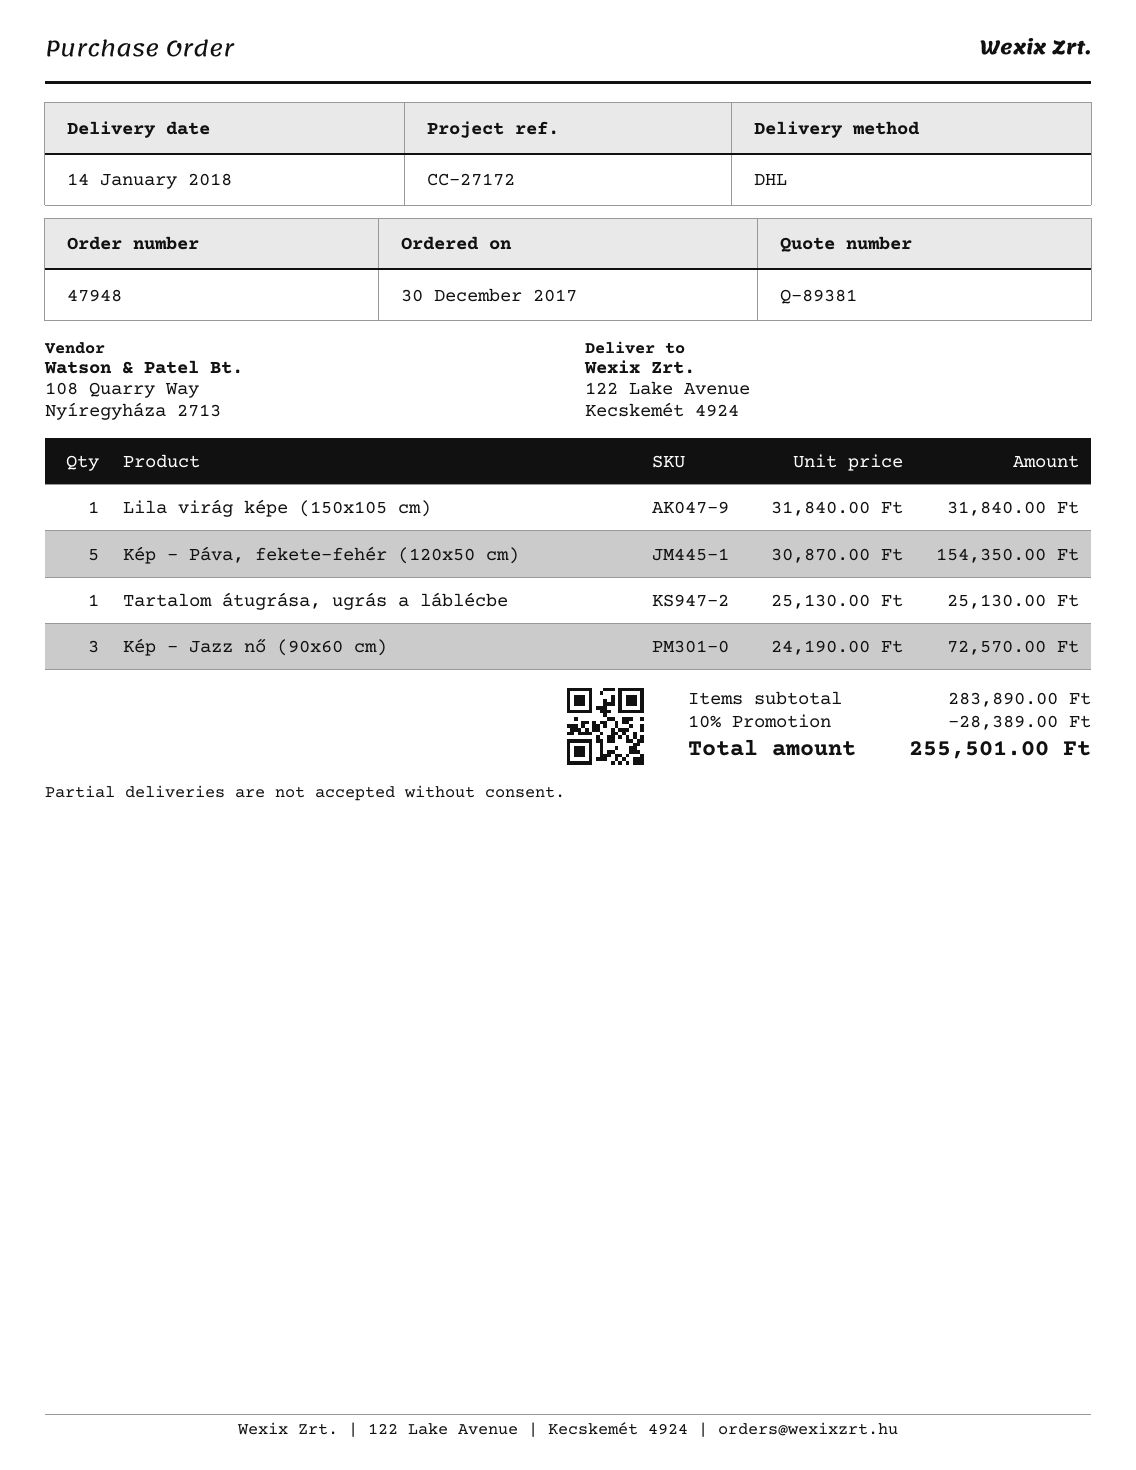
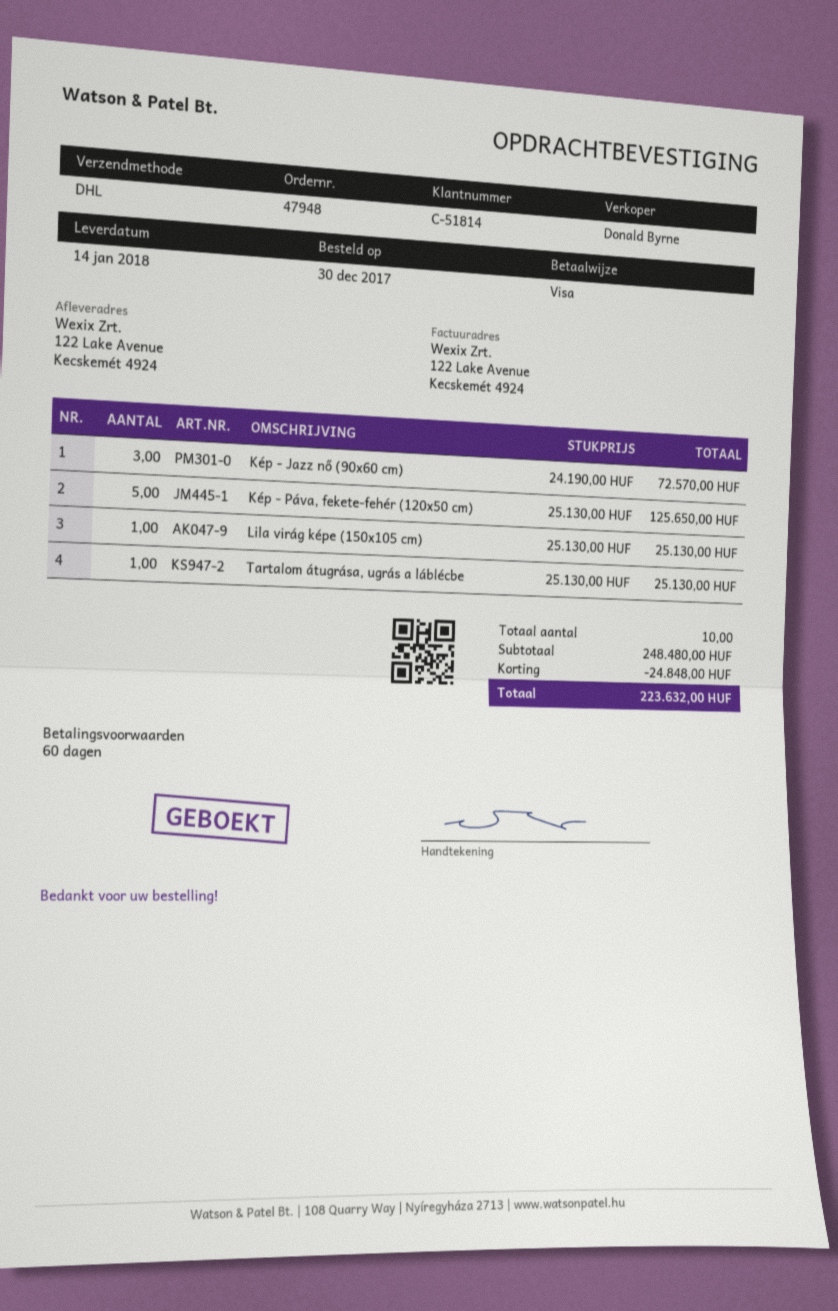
Lila virág képe (150x105 cm): 1 x 31840.00 = 31840.00 -> 1 x 25130.00 = 25130.00
Kép - Páva, fekete-fehér (120x50 cm): 5 x 30870.00 = 154350.00 -> 5 x 25130.00 = 125650.00
subtotal: 283890.00 -> 248480.00
discount: 28389.00 -> 24848.00
total: 255501.00 -> 223632.00

